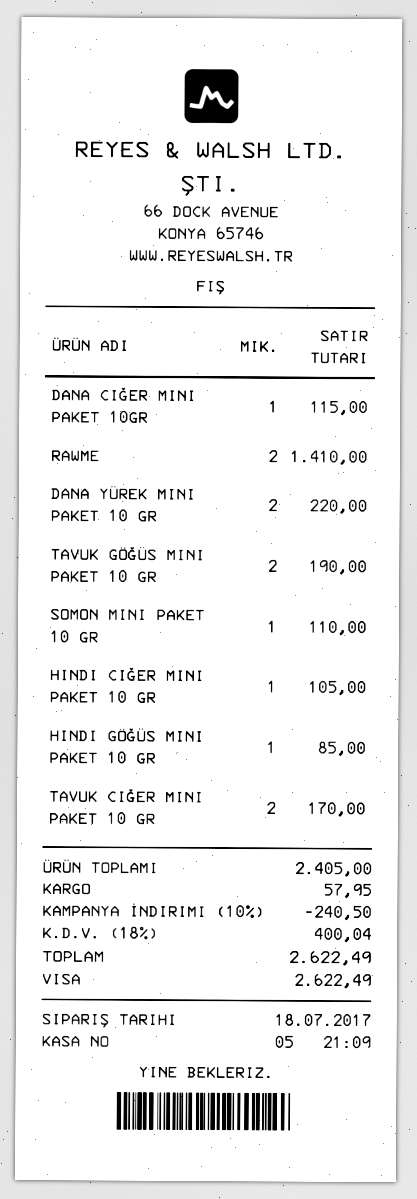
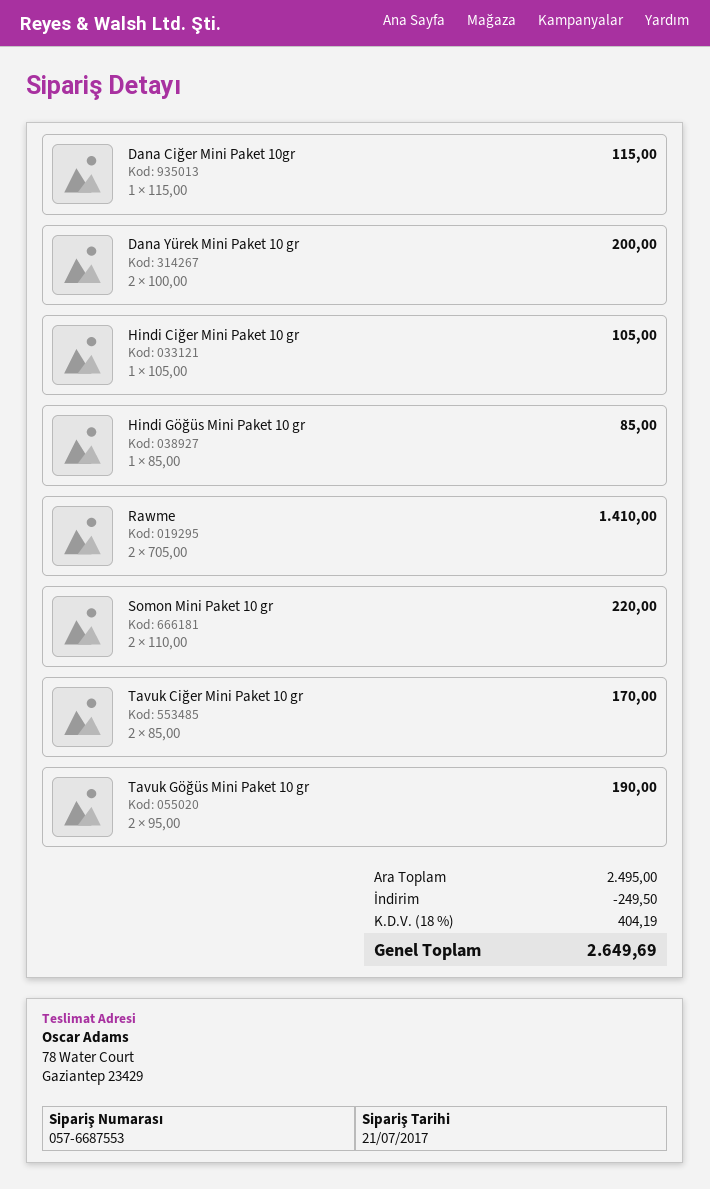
order date: 2017-07-18 -> 2017-07-21
DANA YÜREK MINI PAKET 10 GR: 2 for 220.00 -> 2 for 200.00
SOMON MINI PAKET 10 GR: 1 for 110.00 -> 2 for 220.00
subtotal: 2405.00 -> 2495.00
discount: 240.50 -> 249.50
shipping: 57.95 -> none
tax: 18% = 400.04 -> 18% = 404.19
total: 2622.49 -> 2649.69

